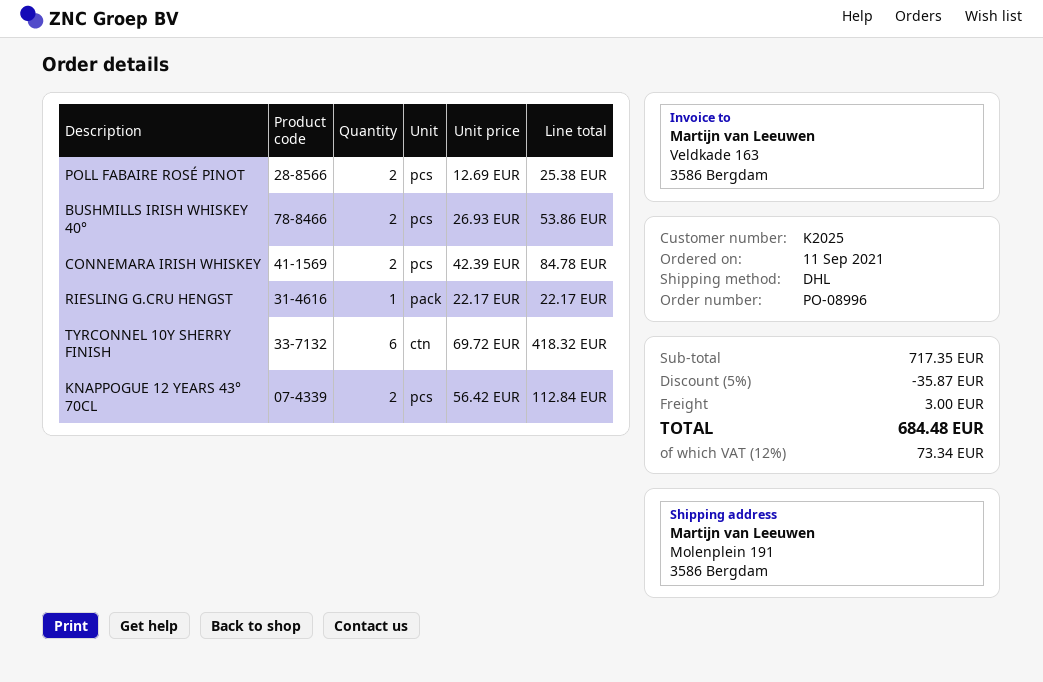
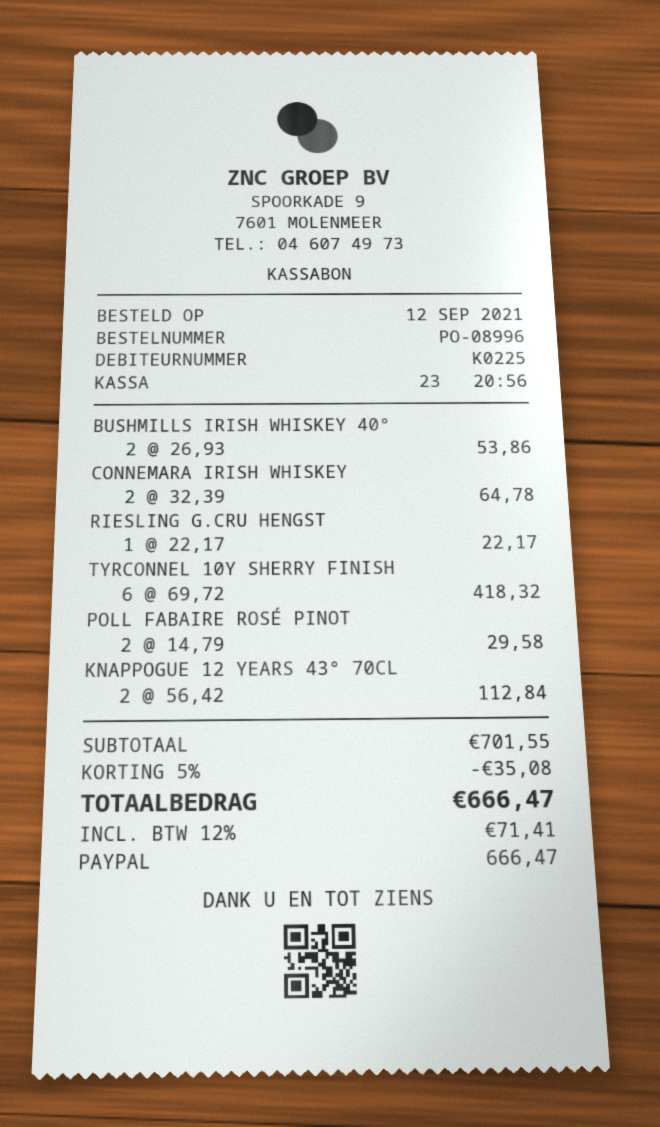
order date: 2021-09-11 -> 2021-09-12
customer number: K2025 -> K0225
POLL FABAIRE ROSÉ PINOT: 2 x 12.69 = 25.38 -> 2 x 14.79 = 29.58
CONNEMARA IRISH WHISKEY: 2 x 42.39 = 84.78 -> 2 x 32.39 = 64.78
subtotal: 717.35 -> 701.55
discount: 5% = 35.87 -> 5% = 35.08
shipping: 3.00 -> none
tax: 12% = 73.34 -> 12% = 71.41
total: 684.48 -> 666.47

